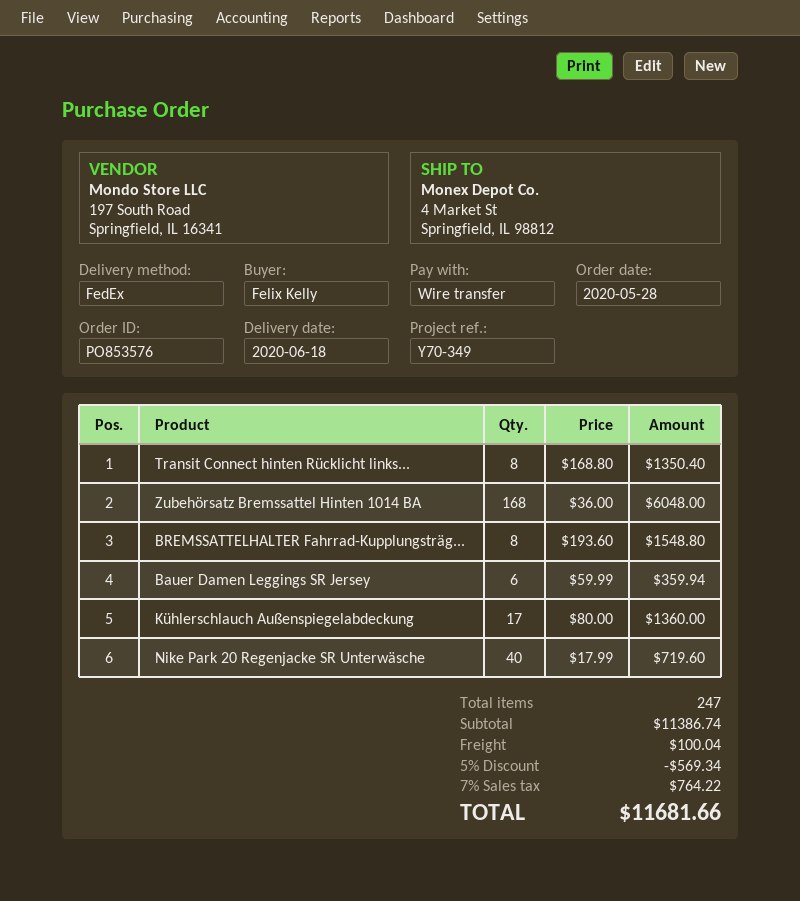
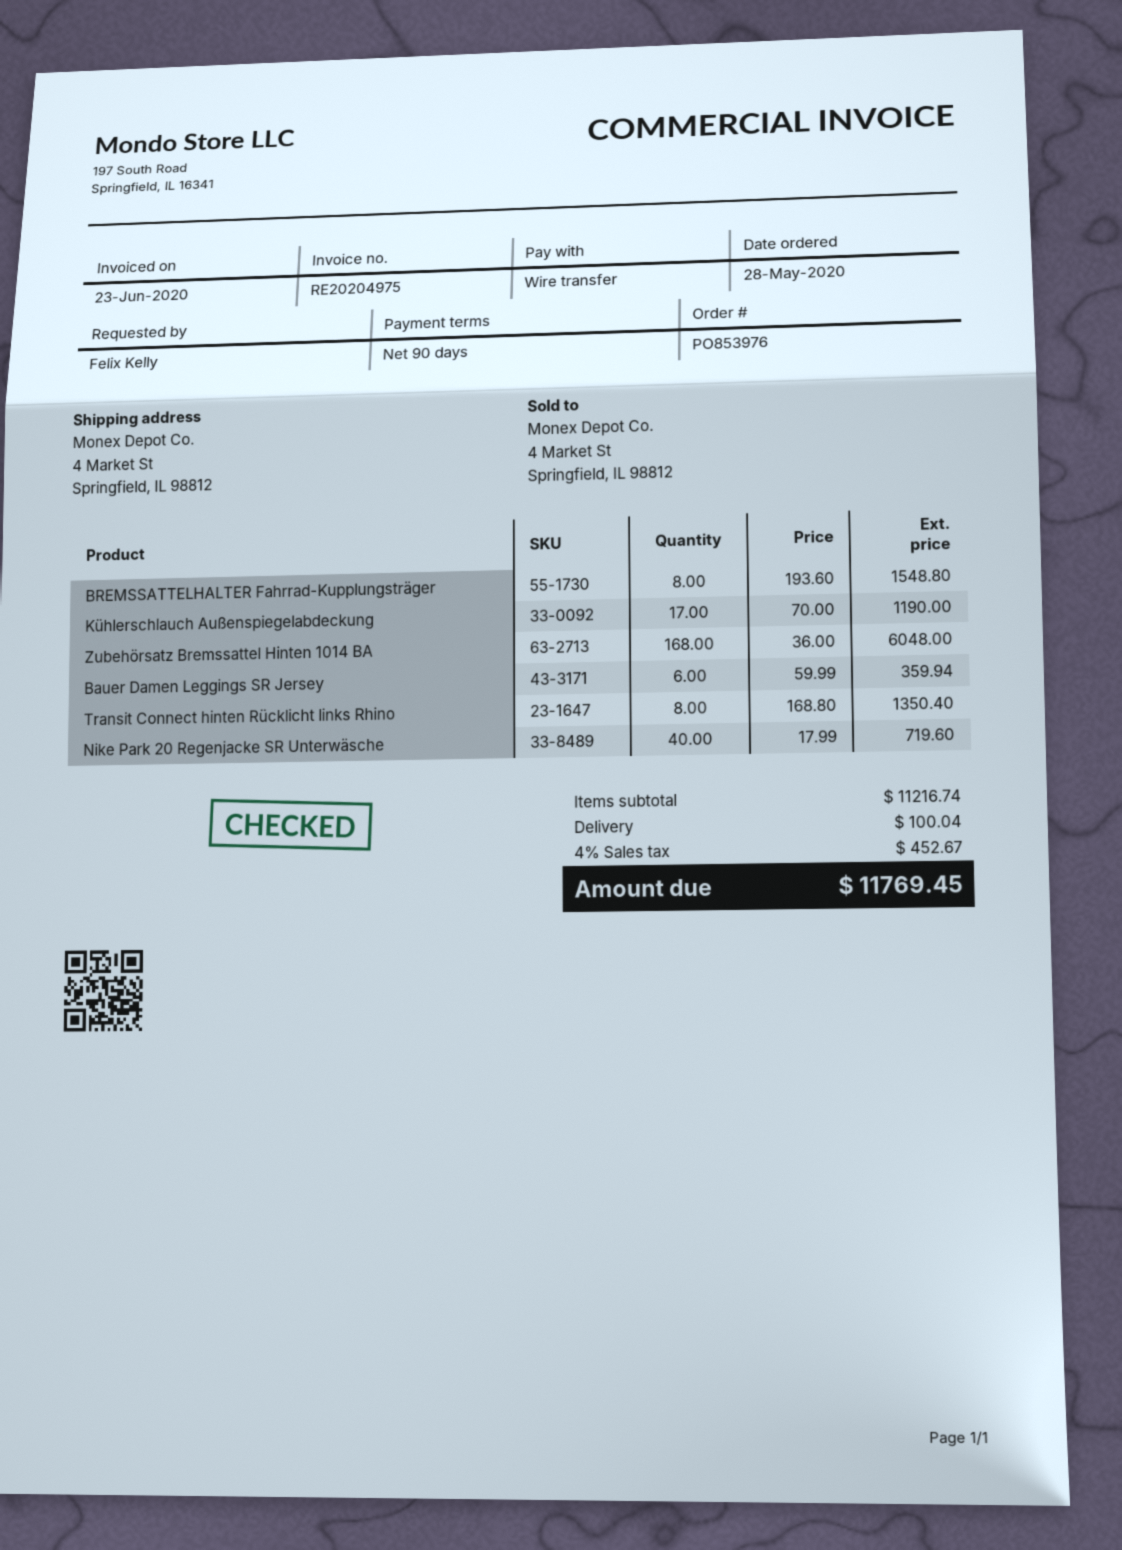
order number: PO853576 -> PO853976
Kühlerschlauch Außenspiegelabdeckung: 17 x 80.00 = 1360.00 -> 17 x 70.00 = 1190.00
subtotal: 11386.74 -> 11216.74
discount: 5% = 569.34 -> none
tax: 7% = 764.22 -> 4% = 452.67
total: 11681.66 -> 11769.45

